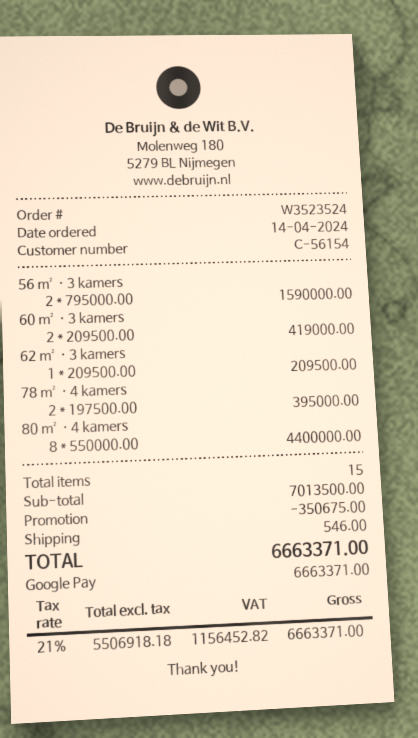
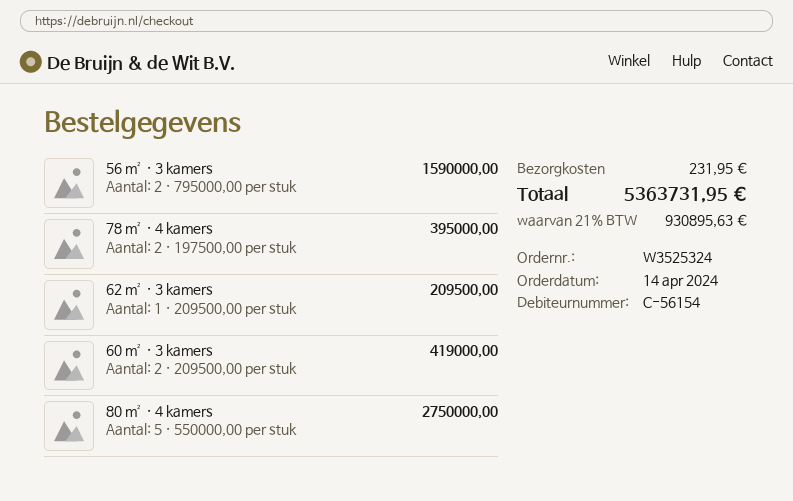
order number: W3523524 -> W3525324
80 m² · 4 kamers: 8 x 550000.00 = 4400000.00 -> 5 x 550000.00 = 2750000.00
discount: 350675.00 -> none
shipping: 546.00 -> 231.95
tax: 21% = 1156452.82 -> 21% = 930895.63
total: 6663371.00 -> 5363731.95

